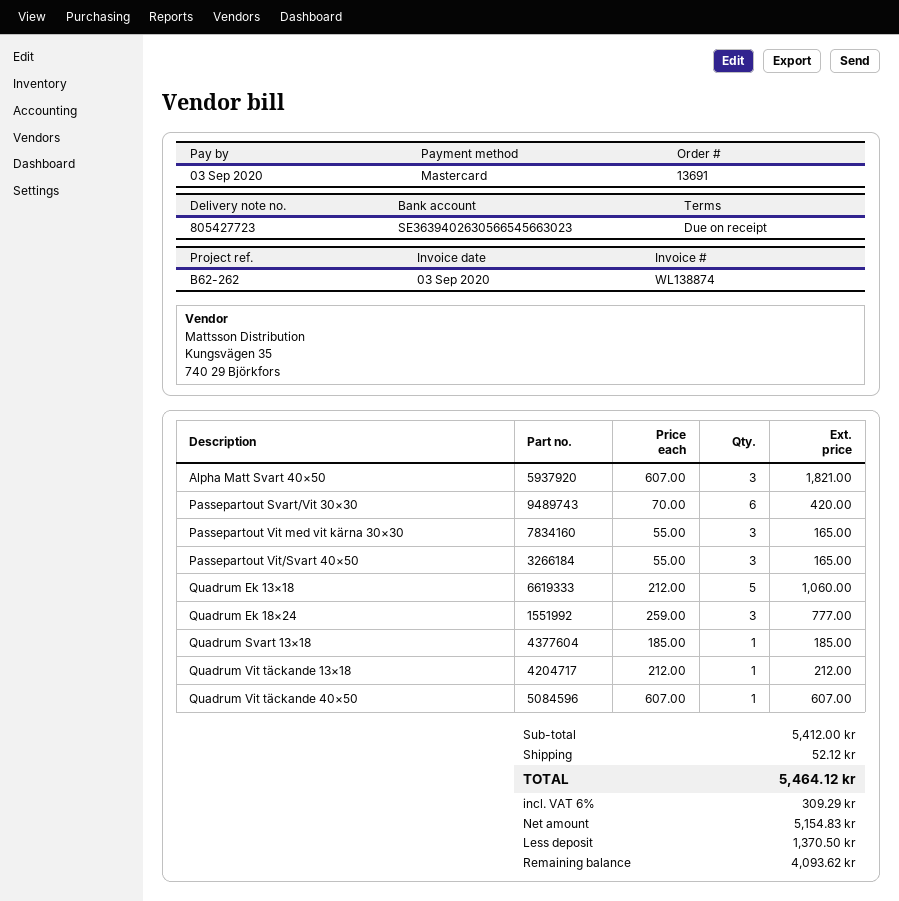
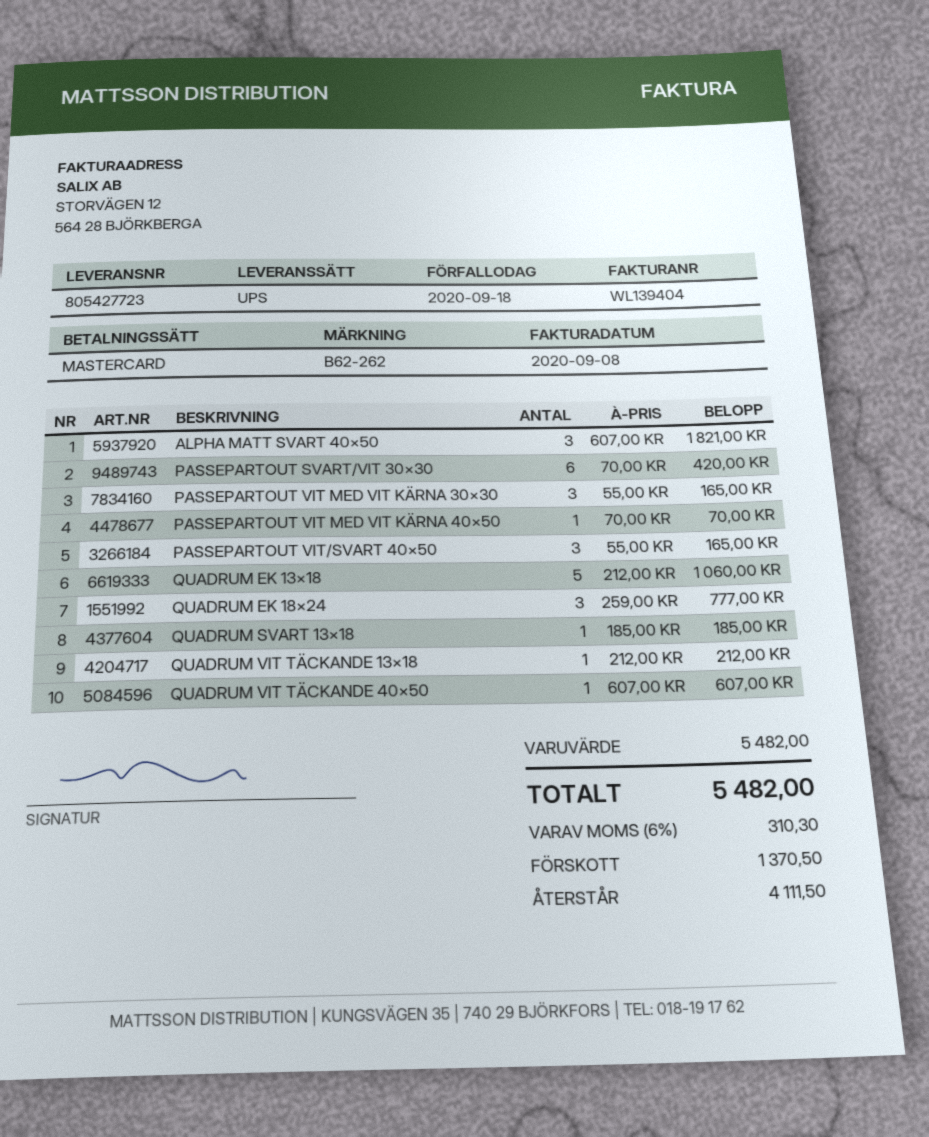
invoice number: WL138874 -> WL139404
invoice date: 2020-09-03 -> 2020-09-08
due date: 2020-09-03 -> 2020-09-18
PASSEPARTOUT VIT MED VIT KÄRNA 40×50: none -> 1 x 70.00 = 70.00
subtotal: 5412.00 -> 5482.00
shipping: 52.12 -> none
tax: 6% = 309.29 -> 6% = 310.30
total: 5464.12 -> 5482.00
balance: 4093.62 -> 4111.50

